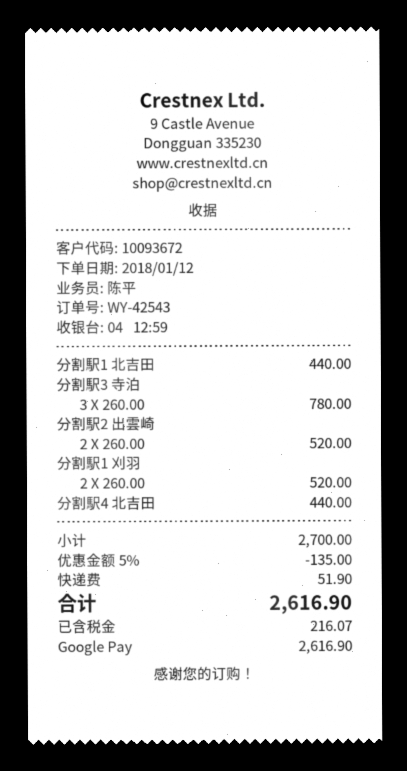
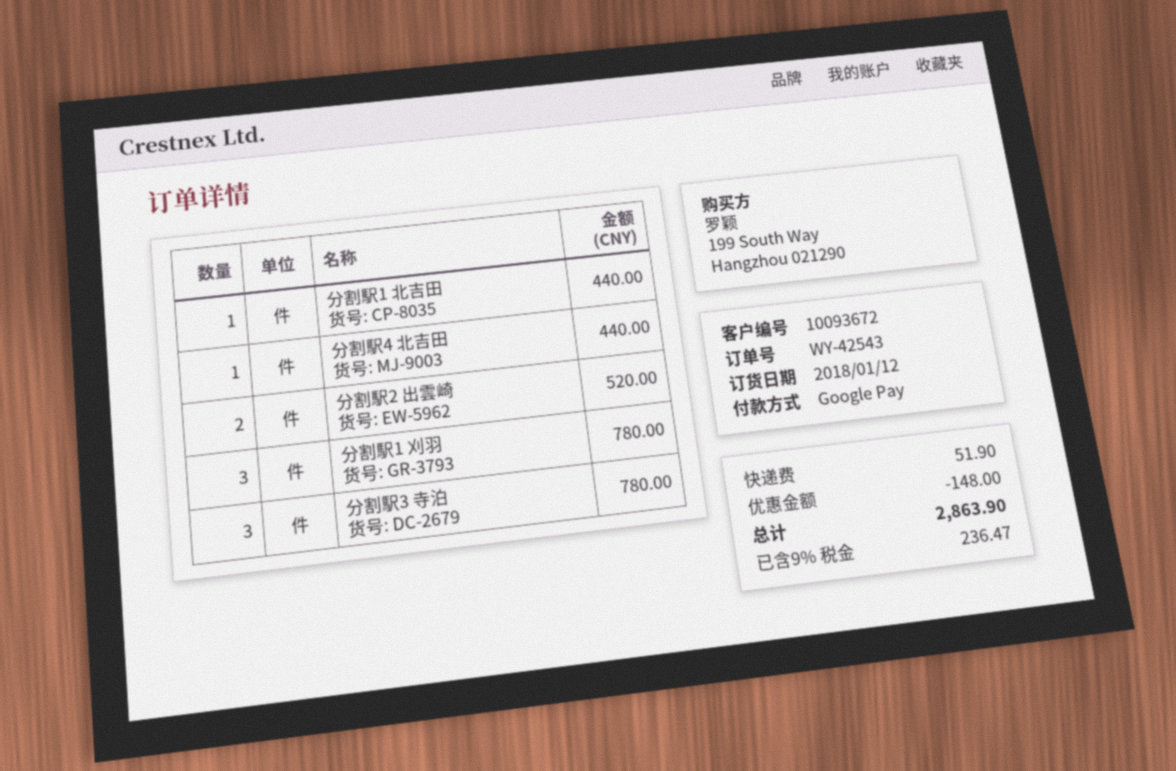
分割駅1 刈羽: 2 for 520.00 -> 3 for 780.00
discount: 135.00 -> 148.00
tax: 216.07 -> 236.47
total: 2616.90 -> 2863.90

